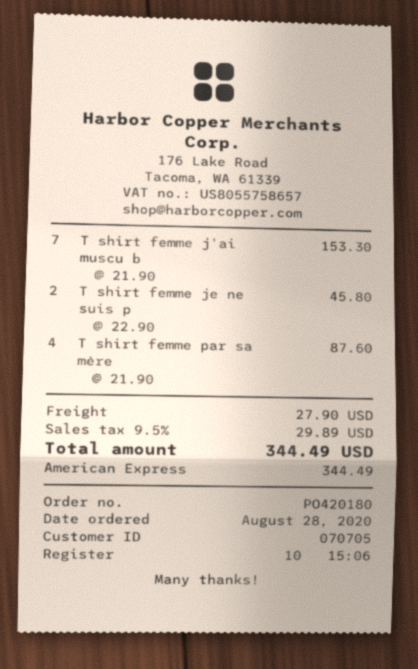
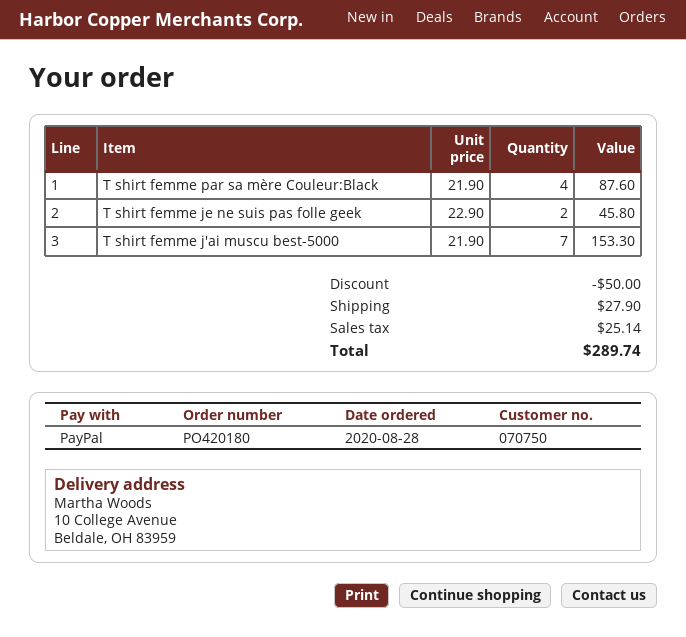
customer number: 070705 -> 070750
payment method: American Express -> PayPal
discount: none -> 50.00
tax: 29.89 -> 25.14
total: 344.49 -> 289.74

